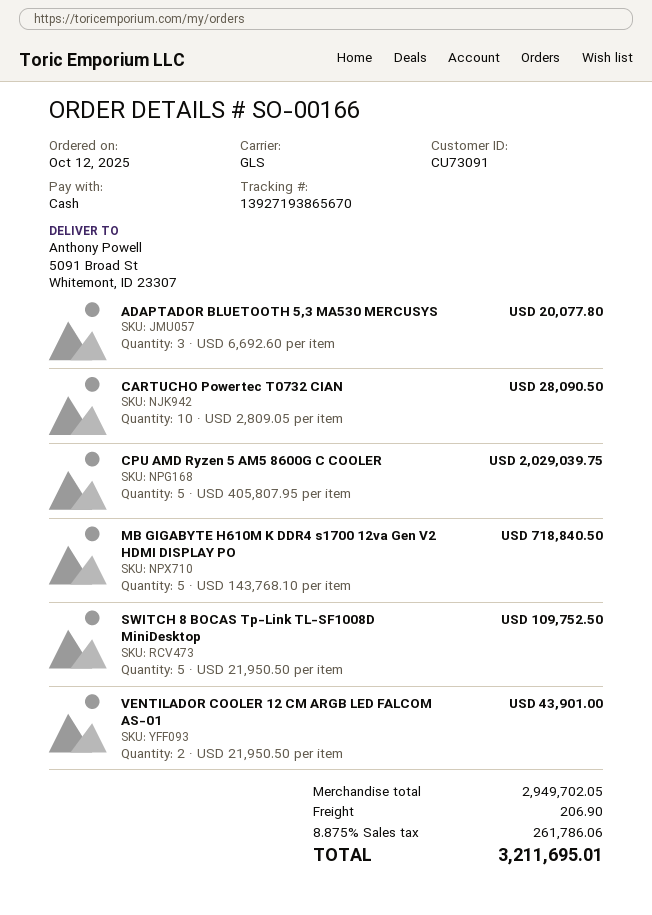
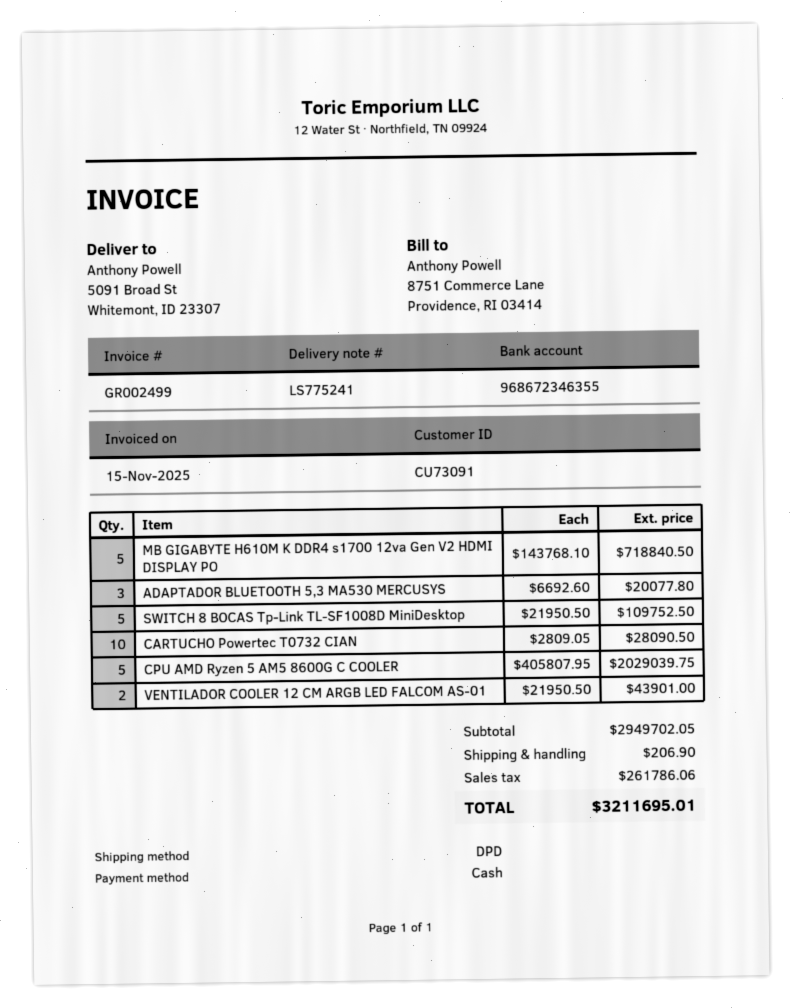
shipping method: GLS -> DPD

